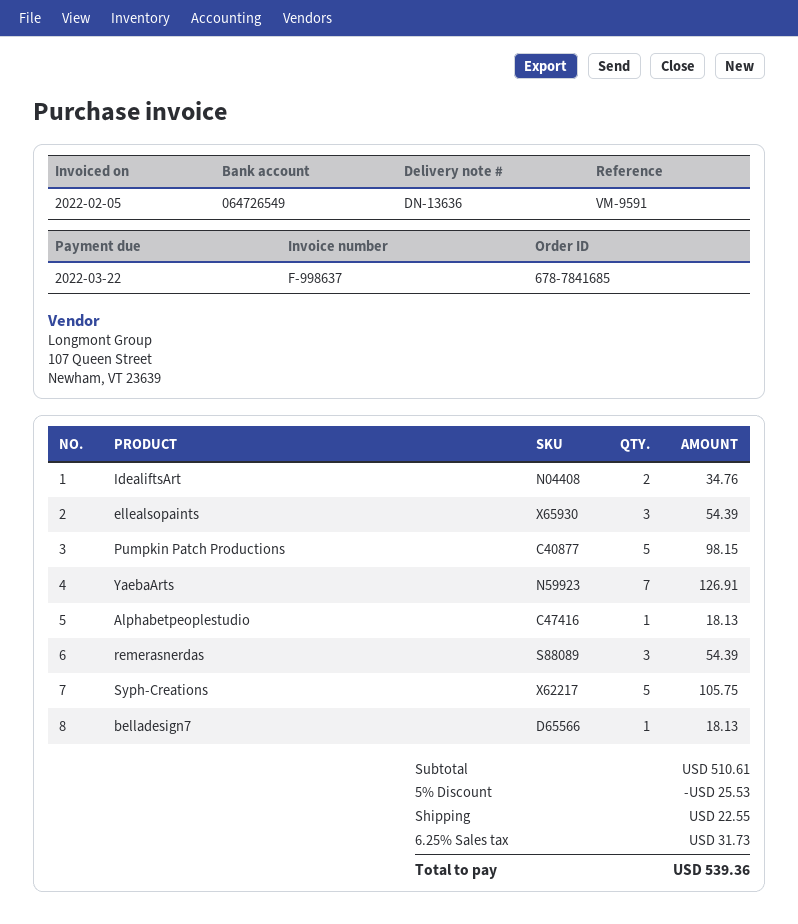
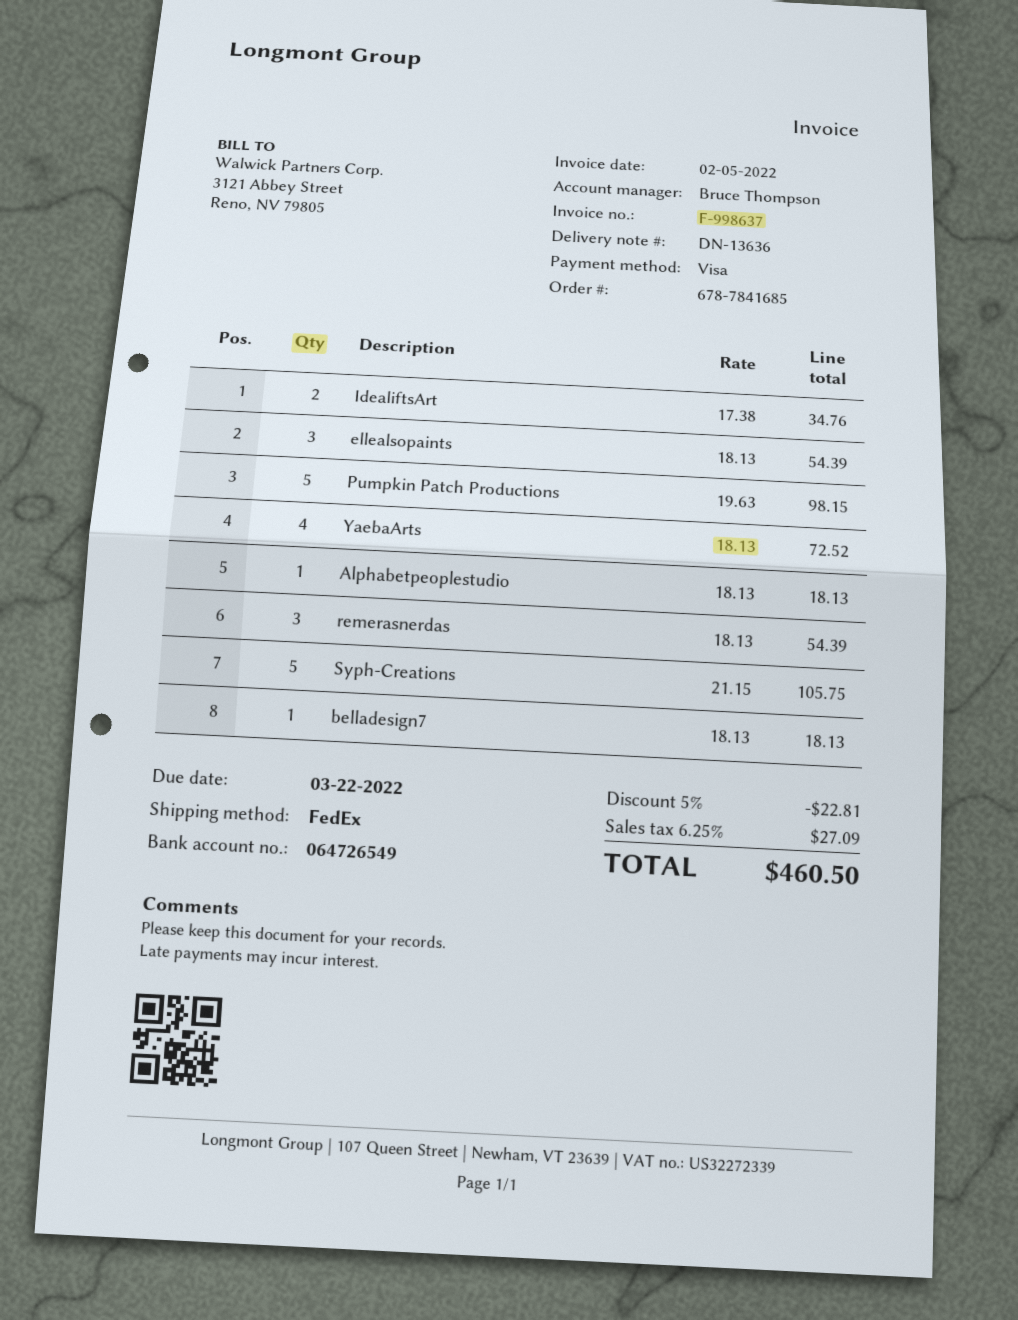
YaebaArts: 7 for 126.91 -> 4 for 72.52
discount: 5% = 25.53 -> 5% = 22.81
shipping: 22.55 -> none
tax: 6.25% = 31.73 -> 6.25% = 27.09
total: 539.36 -> 460.50

